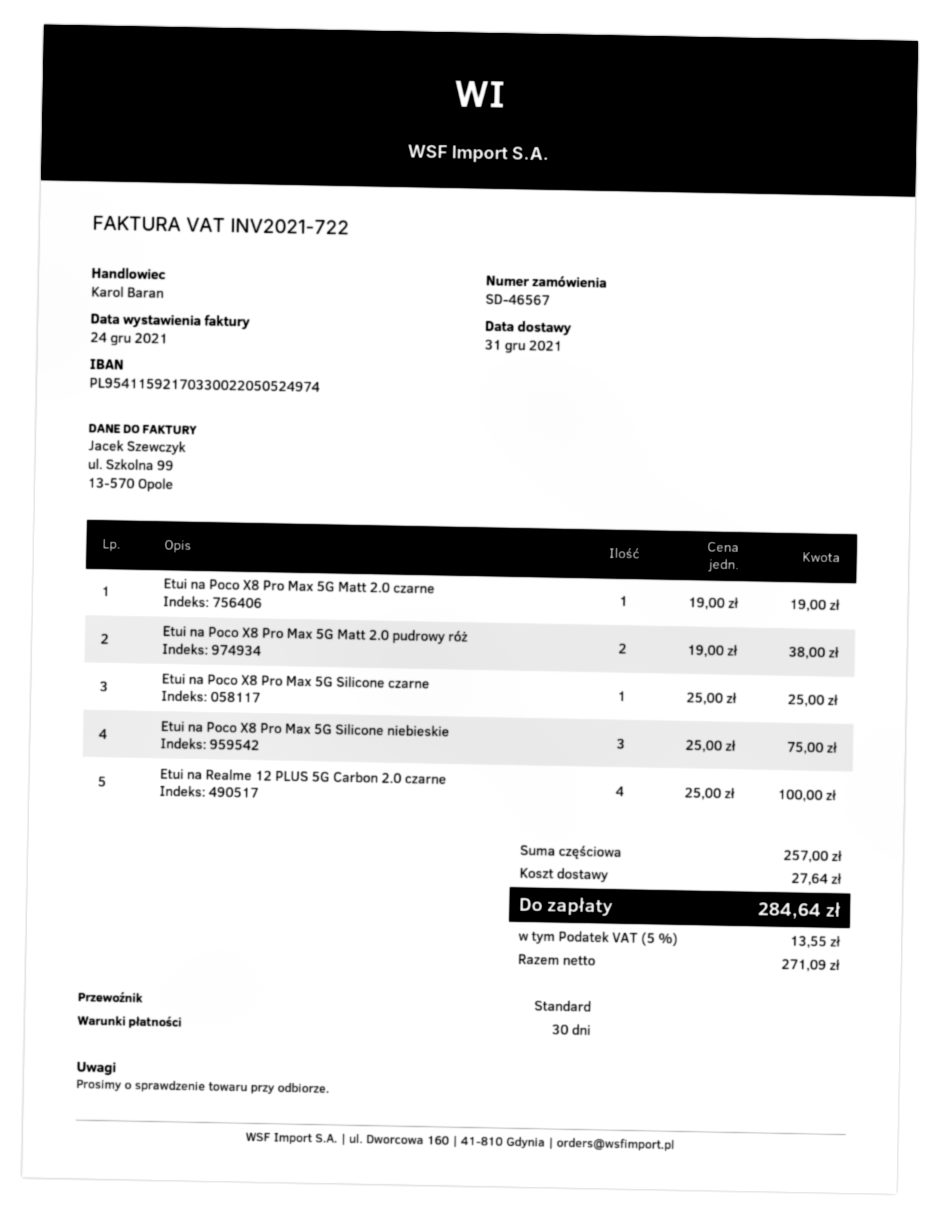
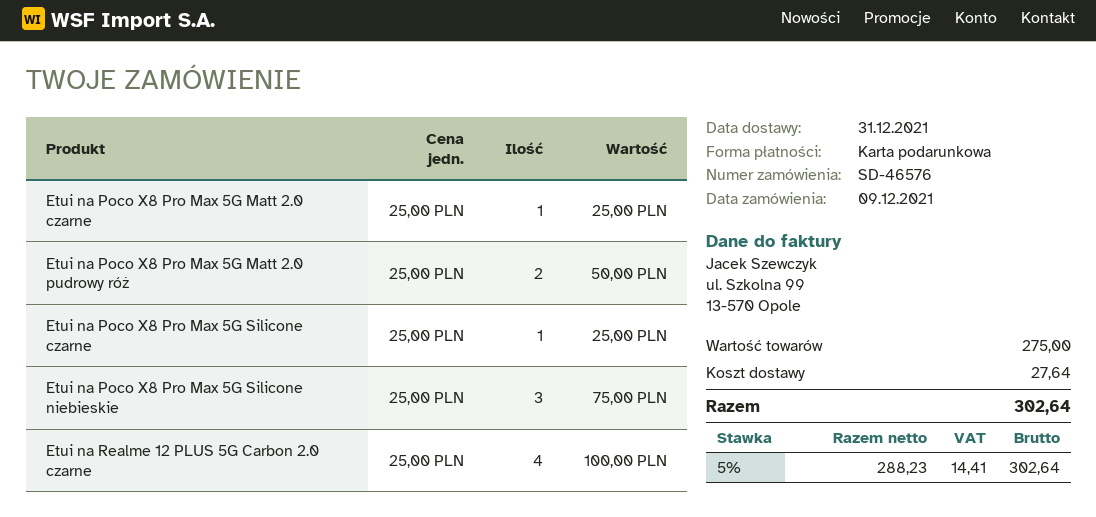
order number: SD-46567 -> SD-46576
Etui na Poco X8 Pro Max 5G Matt 2.0 czarne: 1 x 19.00 = 19.00 -> 1 x 25.00 = 25.00
Etui na Poco X8 Pro Max 5G Matt 2.0 pudrowy róż: 2 x 19.00 = 38.00 -> 2 x 25.00 = 50.00
subtotal: 257.00 -> 275.00
net: 271.09 -> 288.23
tax: 5% = 13.55 -> 5% = 14.41
total: 284.64 -> 302.64

